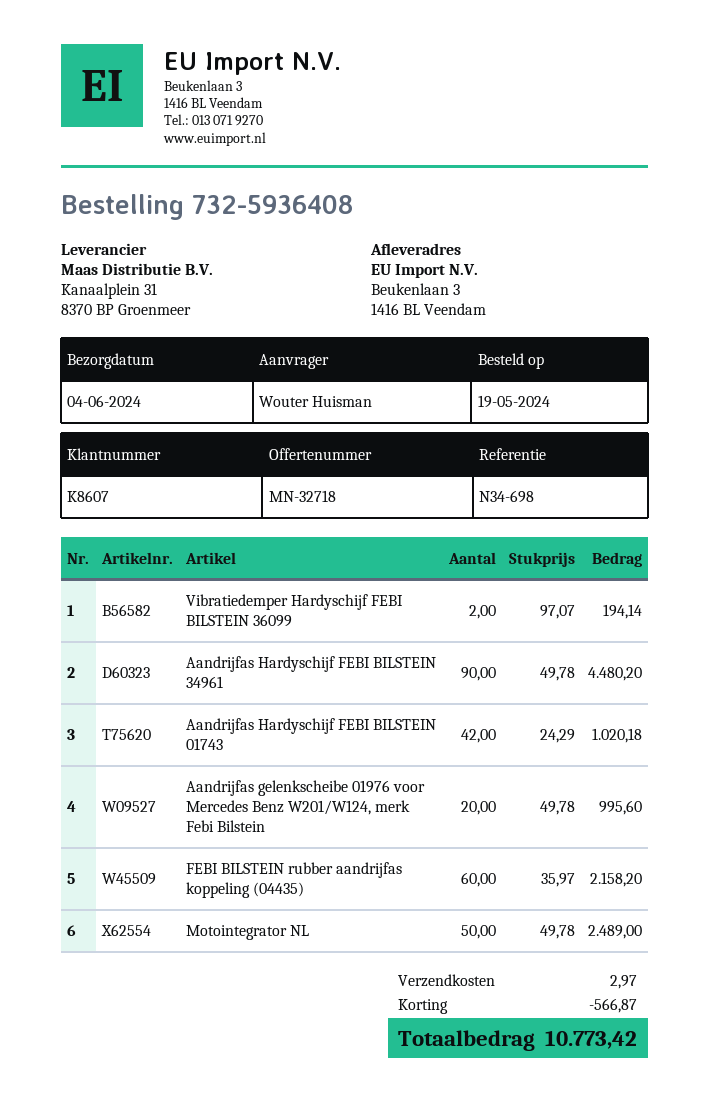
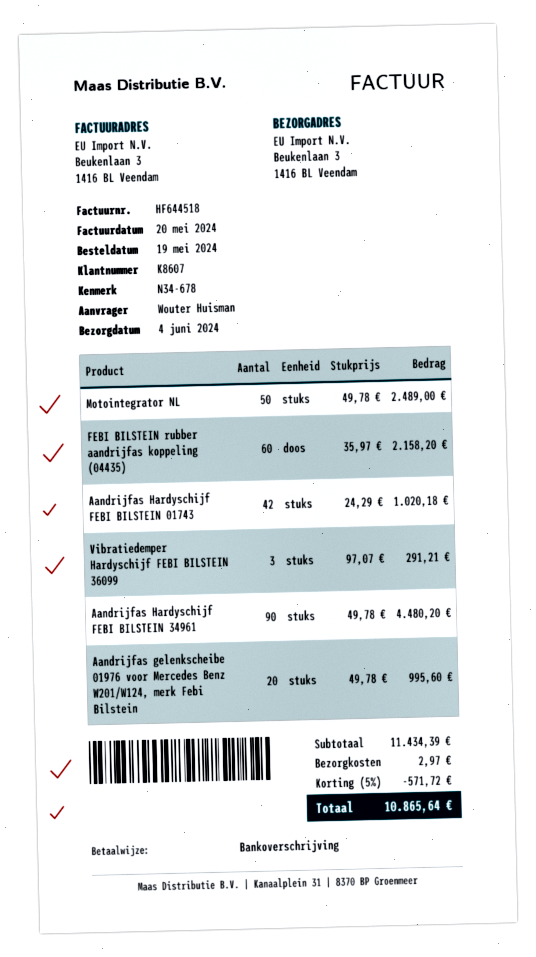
reference: N34-698 -> N34-678
Vibratiedemper Hardyschijf FEBI BILSTEIN 36099: 2 x 97.07 = 194.14 -> 3 x 97.07 = 291.21
discount: 566.87 -> 571.72
total: 10773.42 -> 10865.64

